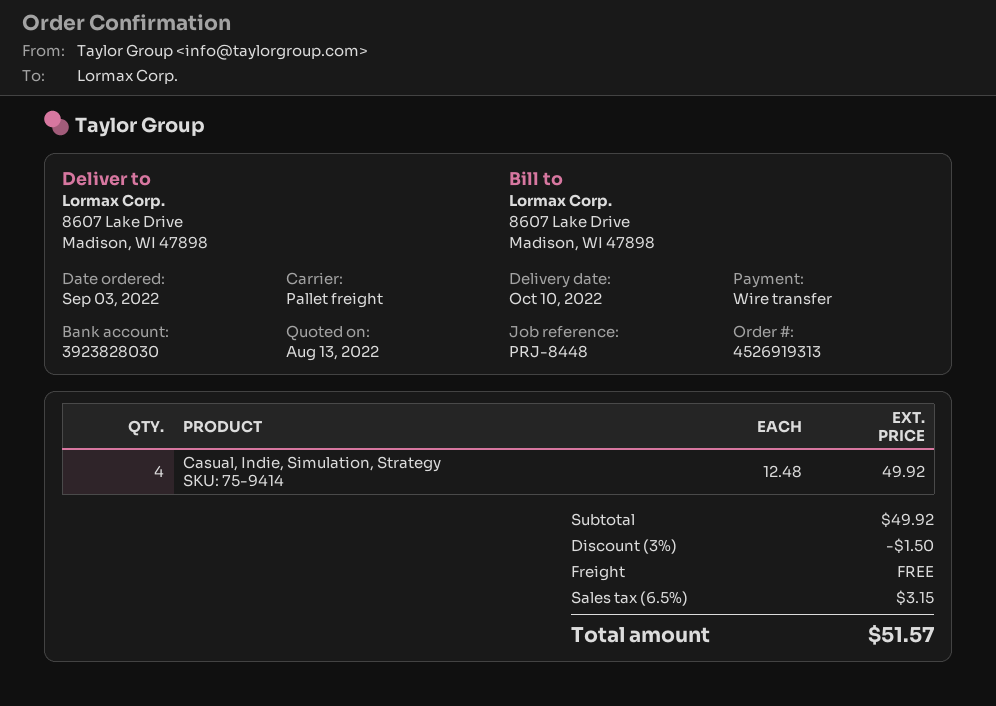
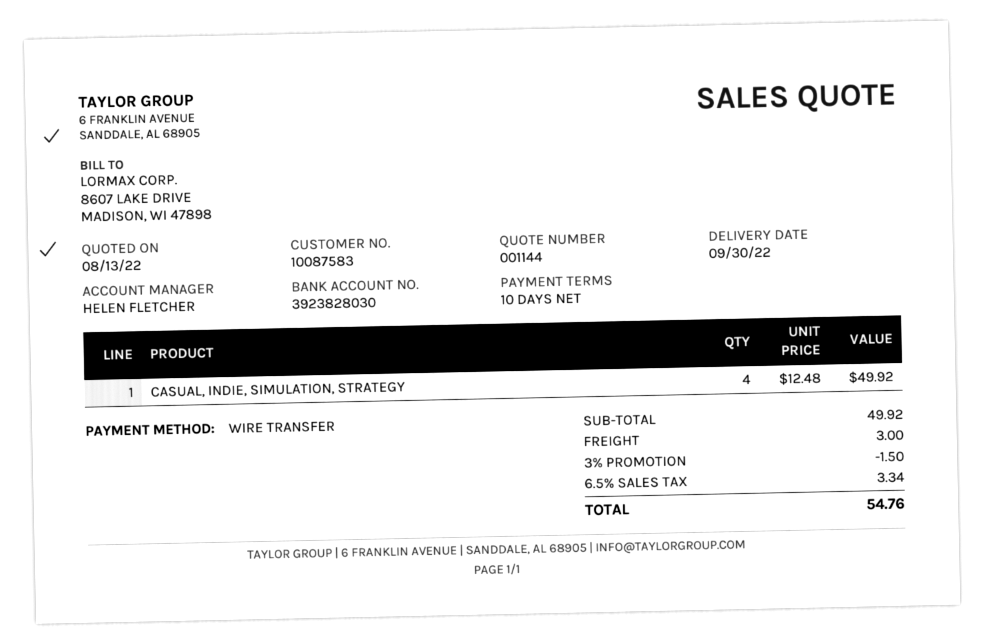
delivery date: 2022-10-10 -> 2022-09-30
shipping: 0.00 -> 3.00
tax: 6.5% = 3.15 -> 6.5% = 3.34
total: 51.57 -> 54.76

